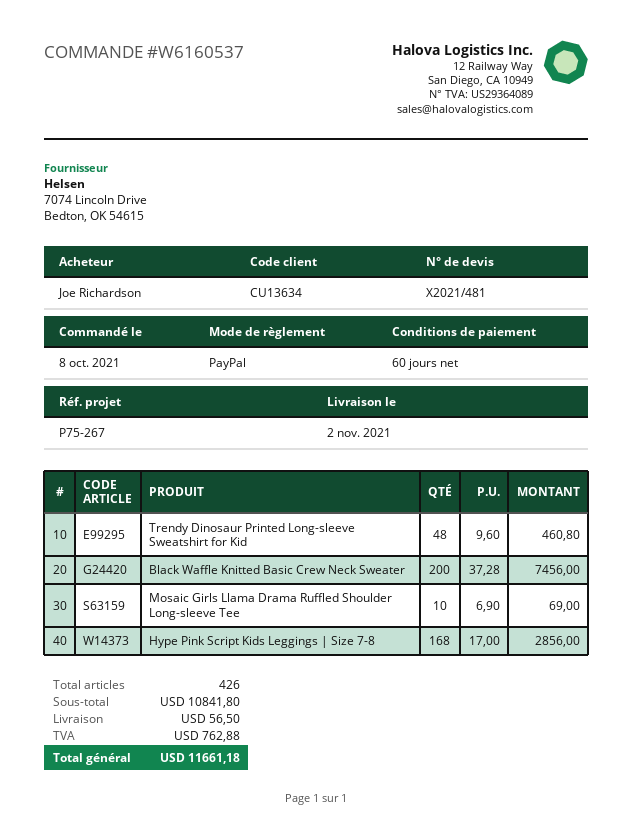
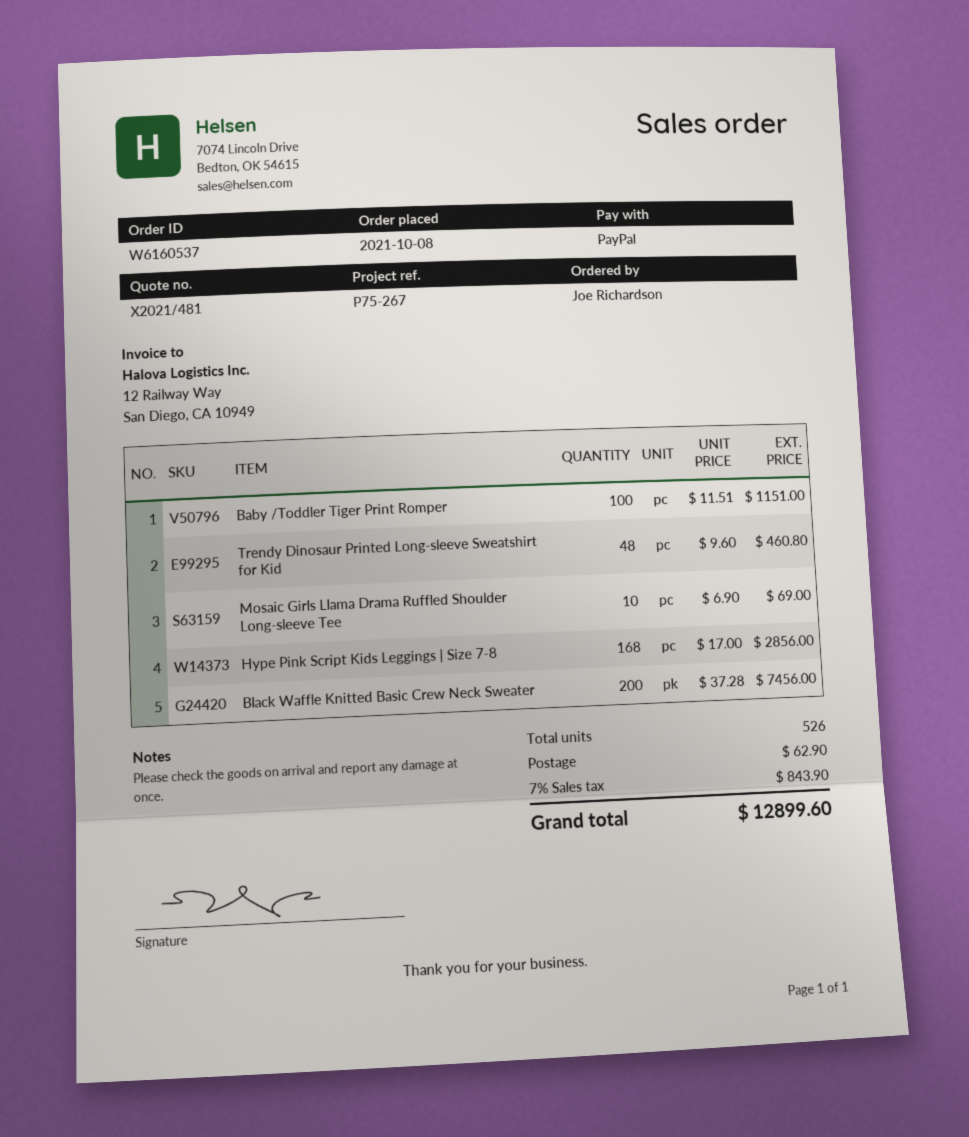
Baby /Toddler Tiger Print Romper: none -> 100 x 11.51 = 1151.00
total quantity: 426 -> 526
shipping: 56.50 -> 62.90
tax: 762.88 -> 843.90
total: 11661.18 -> 12899.60

